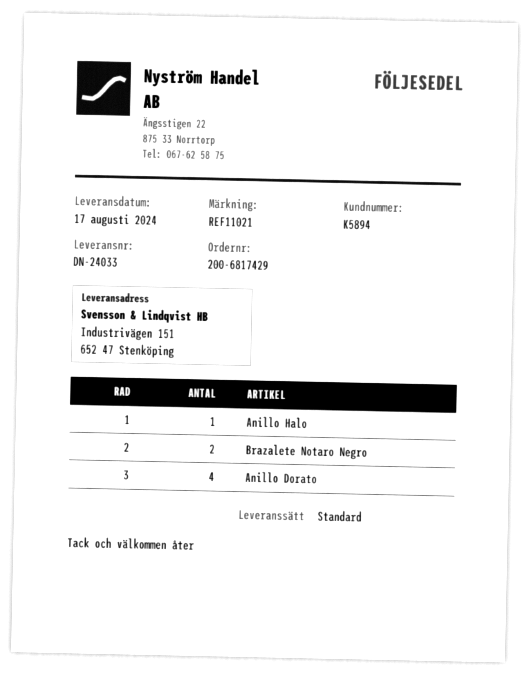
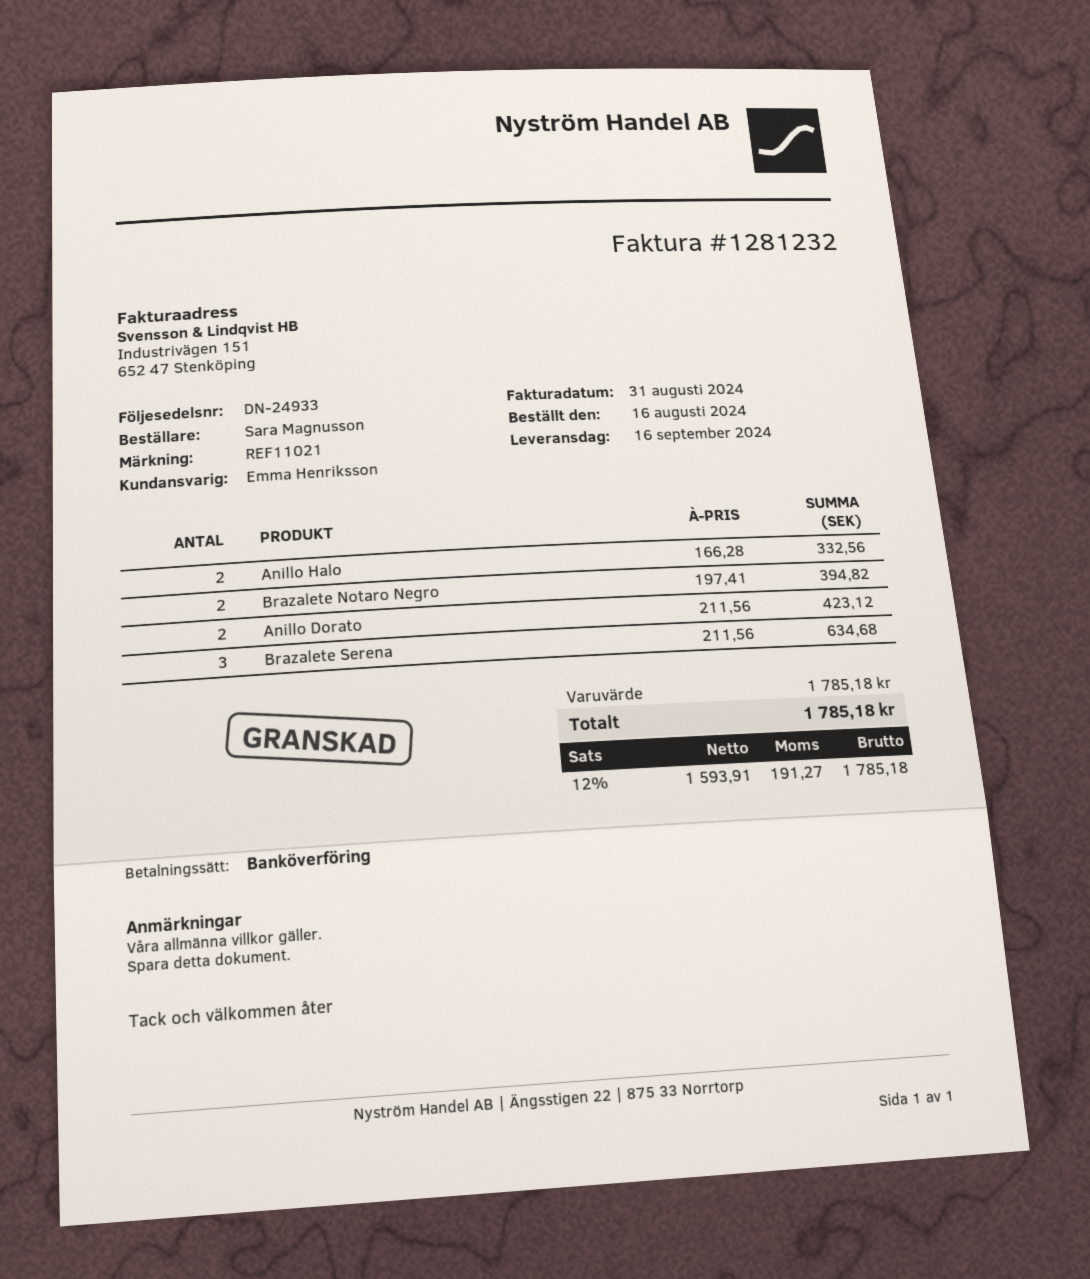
delivery note number: DN-24033 -> DN-24933
delivery date: 2024-08-17 -> 2024-09-16
Anillo Halo: 1 -> 2
Anillo Dorato: 4 -> 2
Brazalete Serena: none -> 3

